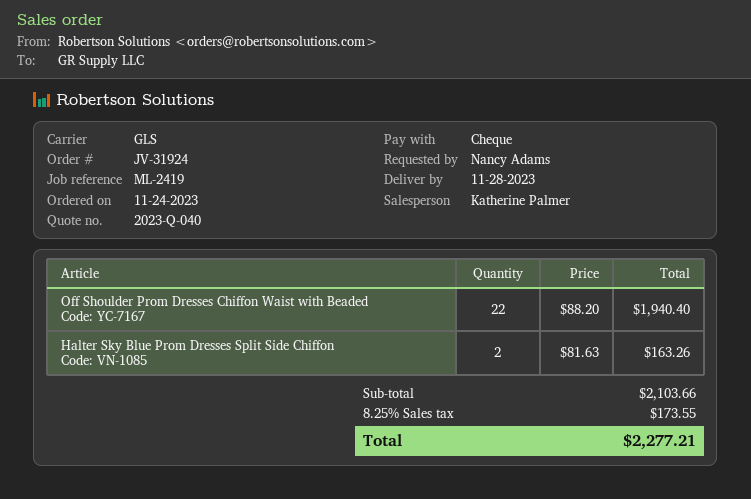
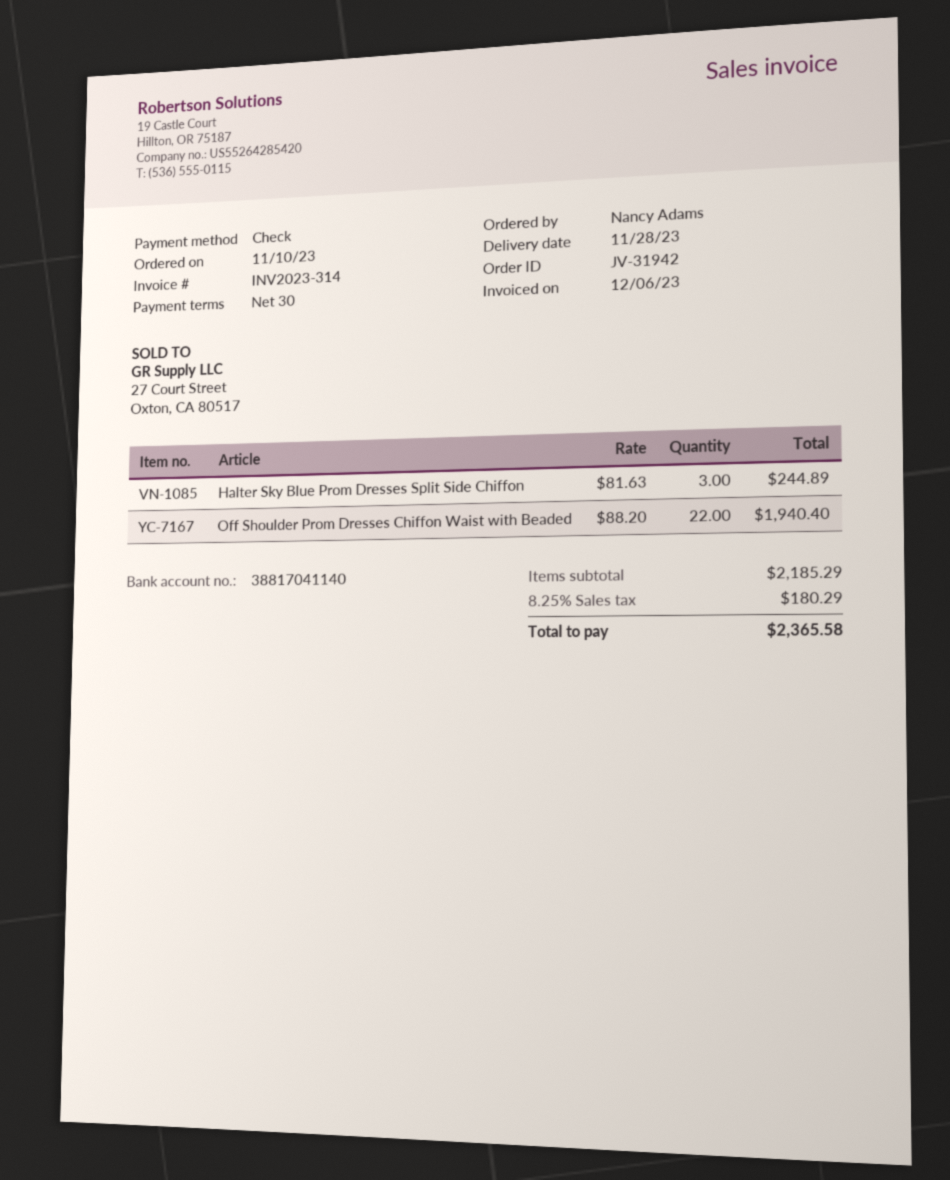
order number: JV-31924 -> JV-31942
order date: 2023-11-24 -> 2023-11-10
Halter Sky Blue Prom Dresses Split Side Chiffon: 2 x 81.63 = 163.26 -> 3 x 81.63 = 244.89
subtotal: 2103.66 -> 2185.29
tax: 8.25% = 173.55 -> 8.25% = 180.29
total: 2277.21 -> 2365.58

